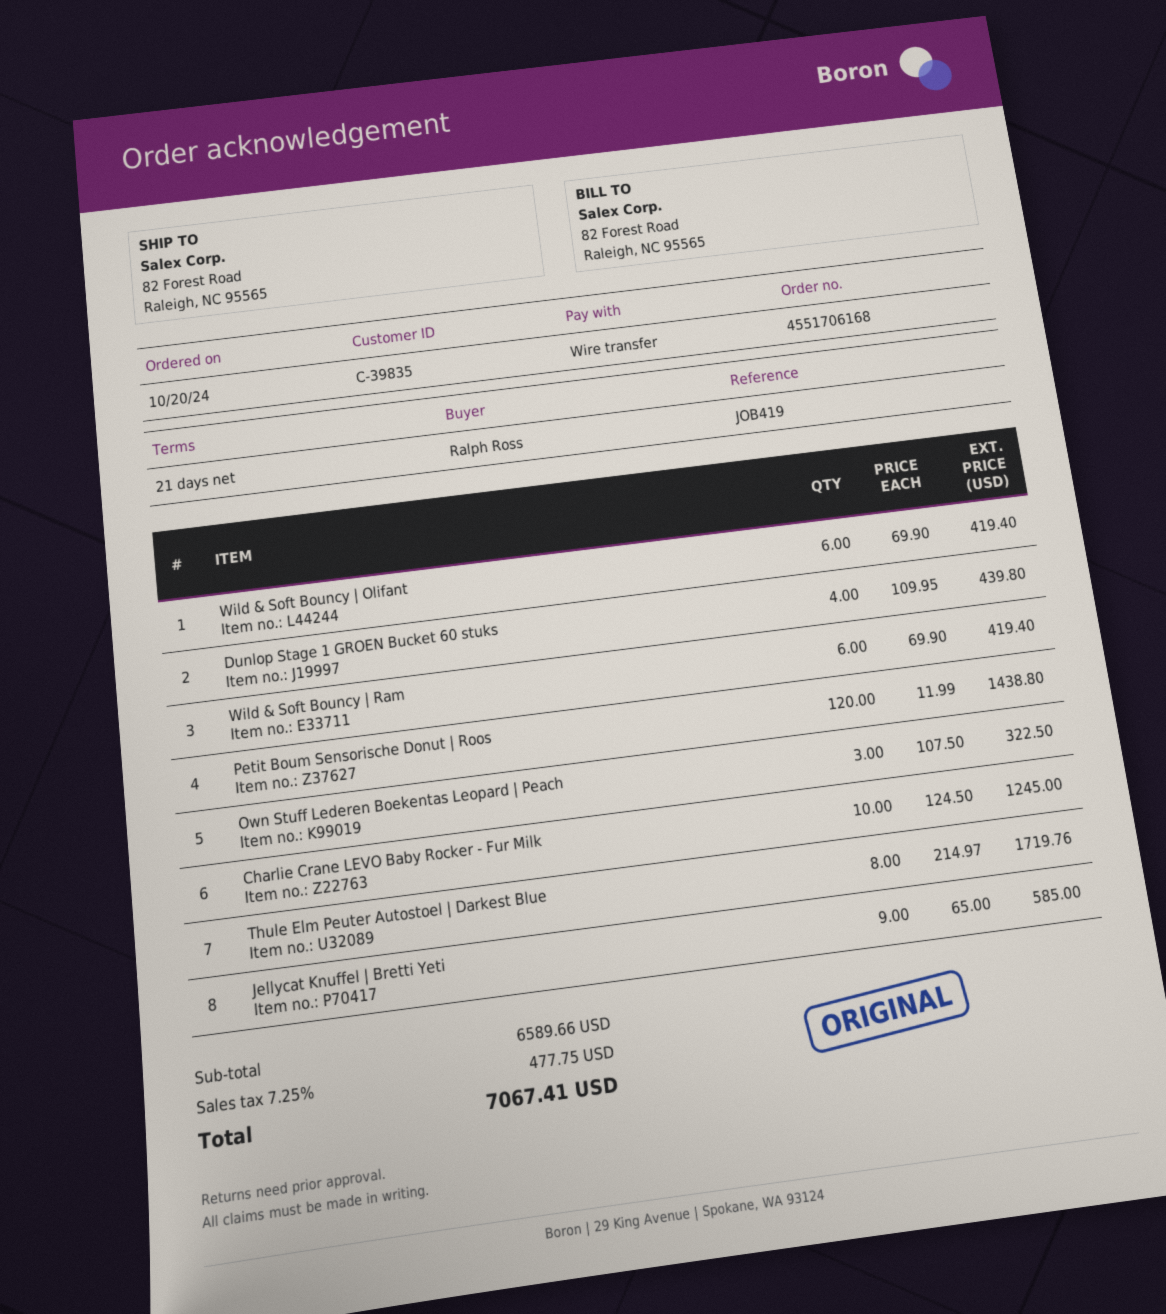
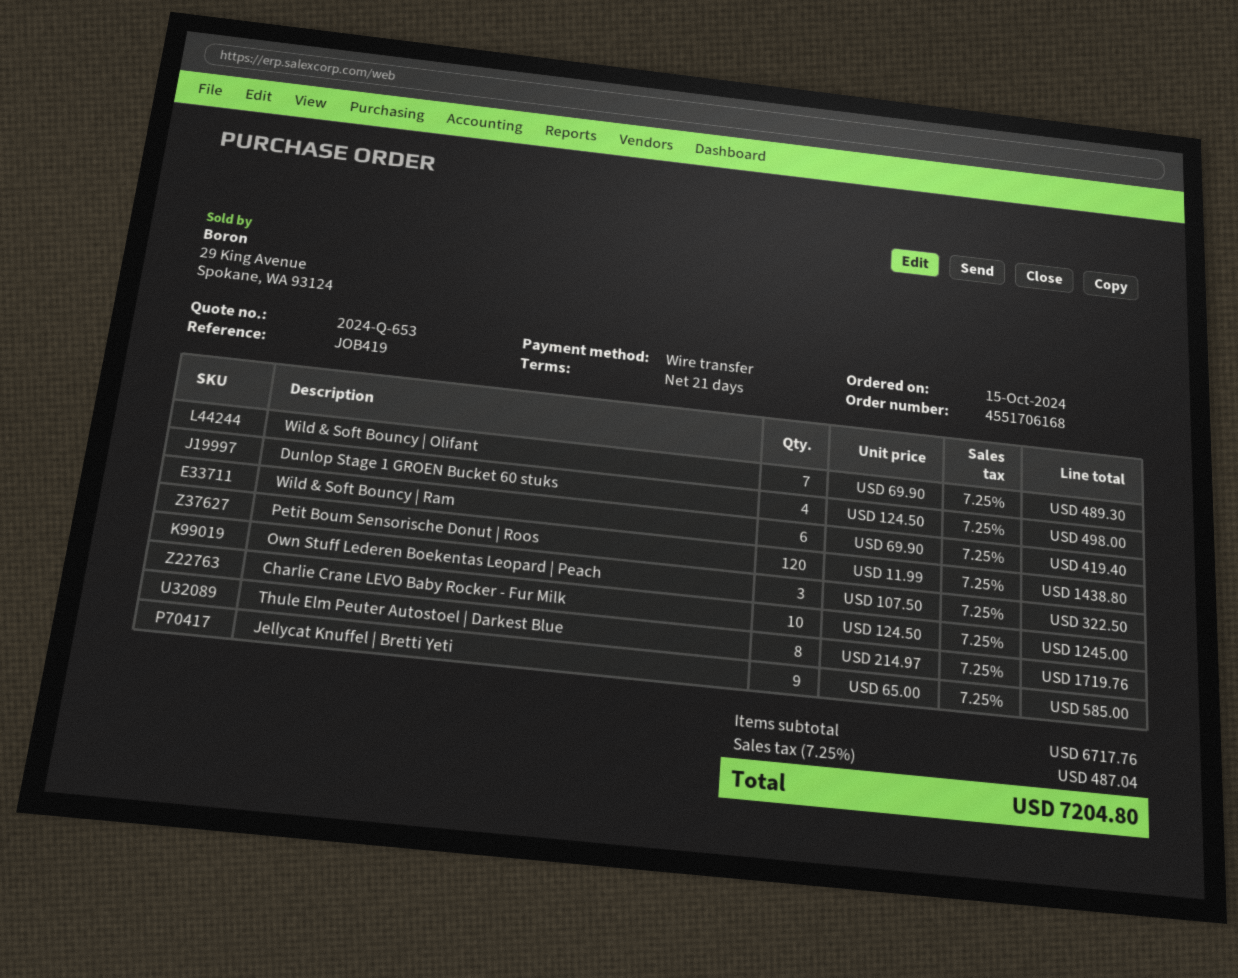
order date: 2024-10-20 -> 2024-10-15
Wild & Soft Bouncy | Olifant: 6 x 69.90 = 419.40 -> 7 x 69.90 = 489.30
Dunlop Stage 1 GROEN Bucket 60 stuks: 4 x 109.95 = 439.80 -> 4 x 124.50 = 498.00
subtotal: 6589.66 -> 6717.76
tax: 7.25% = 477.75 -> 7.25% = 487.04
total: 7067.41 -> 7204.80

